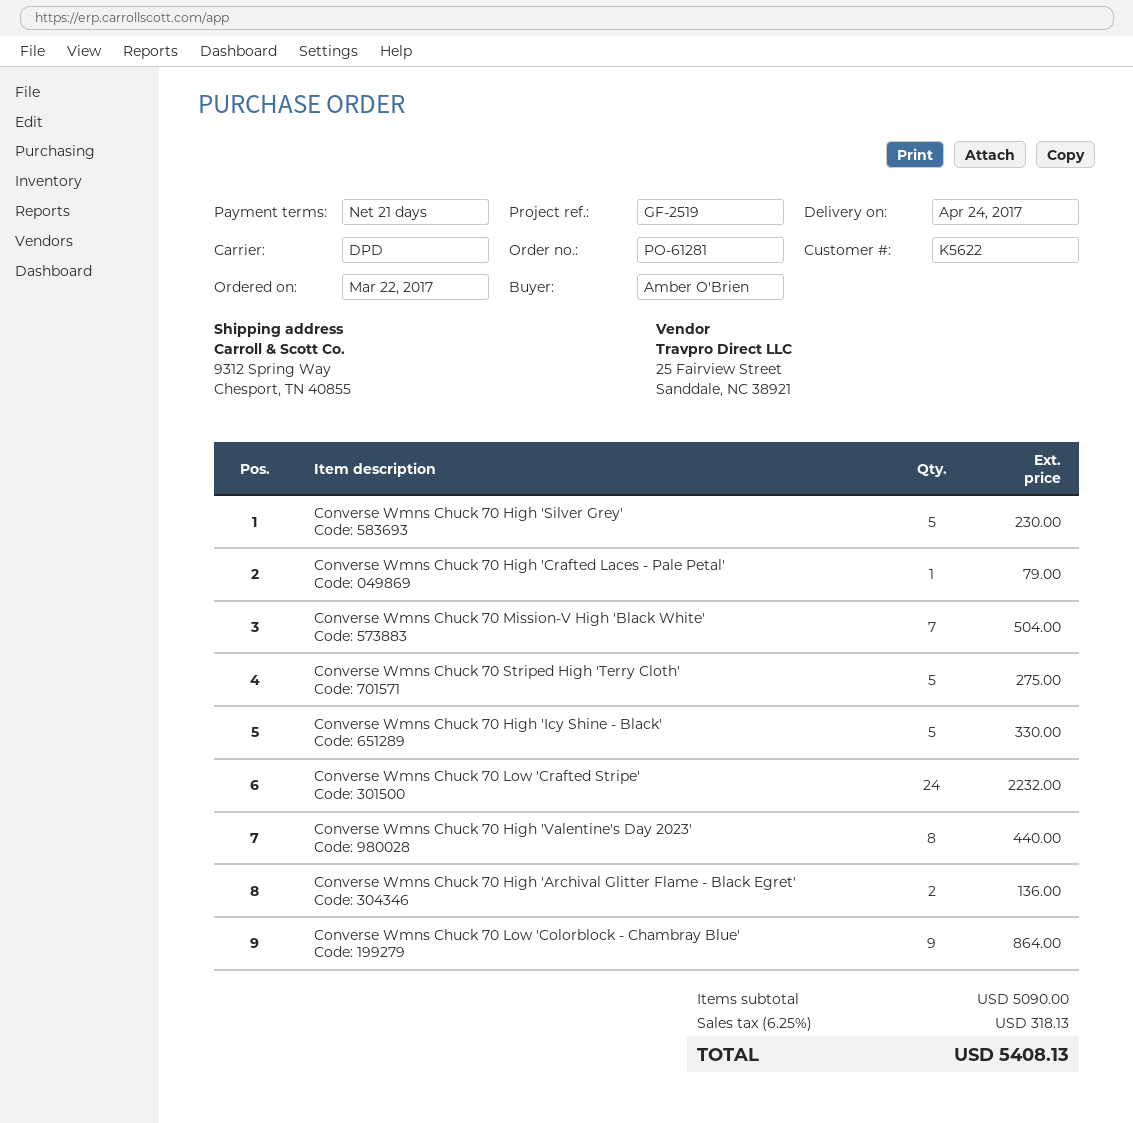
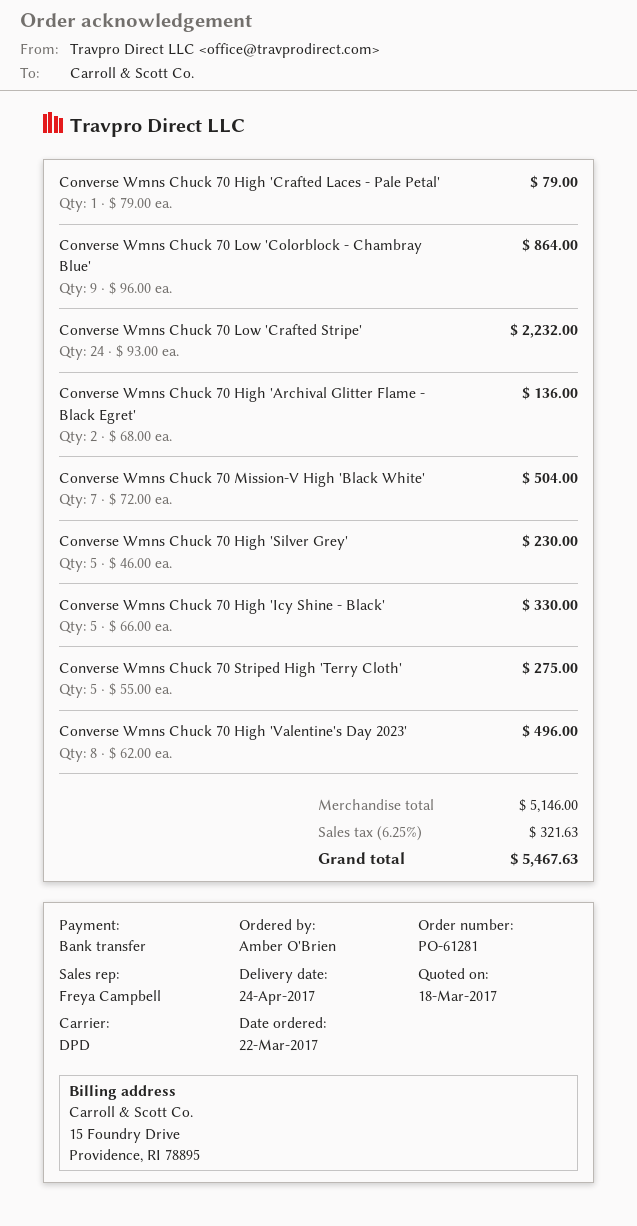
Converse Wmns Chuck 70 High 'Valentine's Day 2023': 8 for 440.00 -> 8 for 496.00
subtotal: 5090.00 -> 5146.00
tax: 6.25% = 318.13 -> 6.25% = 321.63
total: 5408.13 -> 5467.63

